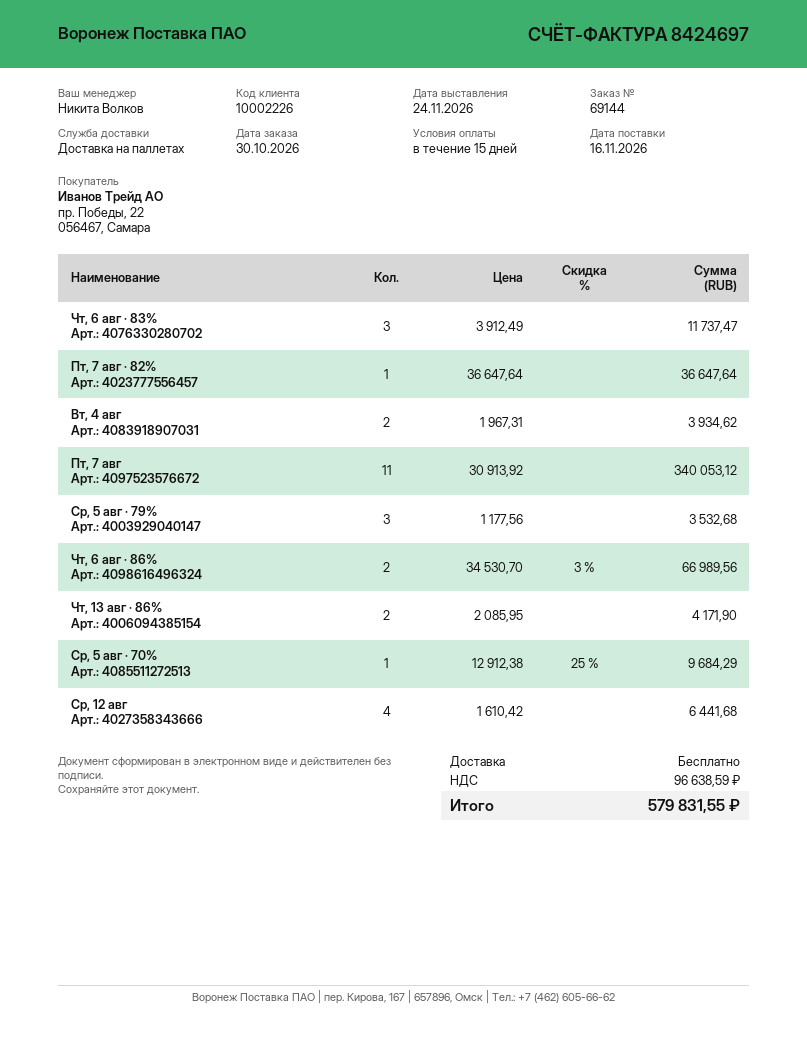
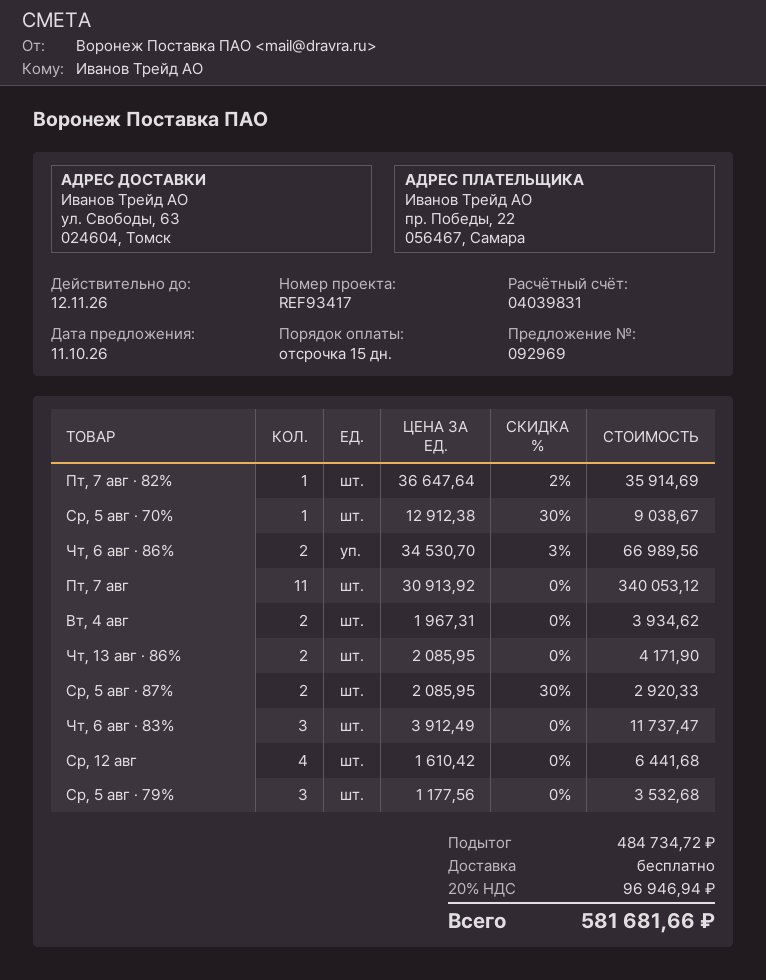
Пт, 7 авг · 82%: 1 x 36647.64 = 36647.64 -> 1 x 36647.64 - 2% = 35914.69
Ср, 5 авг · 70%: 1 x 12912.38 - 25% = 9684.29 -> 1 x 12912.38 - 30% = 9038.67
Ср, 5 авг · 87%: none -> 2 x 2085.95 - 30% = 2920.33
tax: 96638.59 -> 96946.94
total: 579831.55 -> 581681.66

